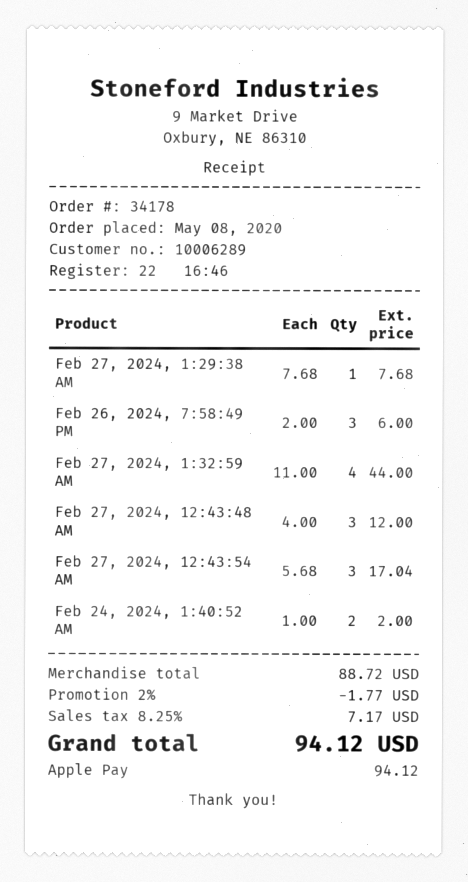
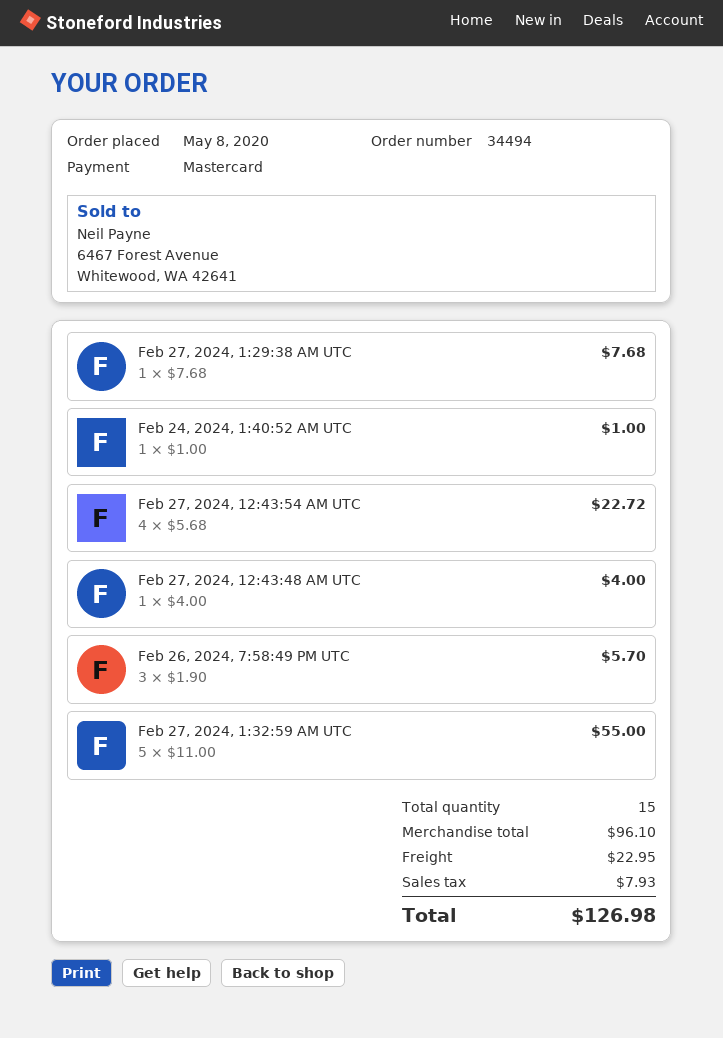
order number: 34178 -> 34494
payment method: Apple Pay -> Mastercard
Feb 26, 2024, 7:58:49 PM: 3 x 2.00 = 6.00 -> 3 x 1.90 = 5.70
Feb 27, 2024, 1:32:59 AM: 4 x 11.00 = 44.00 -> 5 x 11.00 = 55.00
Feb 27, 2024, 12:43:48 AM: 3 x 4.00 = 12.00 -> 1 x 4.00 = 4.00
Feb 27, 2024, 12:43:54 AM: 3 x 5.68 = 17.04 -> 4 x 5.68 = 22.72
Feb 24, 2024, 1:40:52 AM: 2 x 1.00 = 2.00 -> 1 x 1.00 = 1.00
subtotal: 88.72 -> 96.10
discount: 2% = 1.77 -> none
shipping: none -> 22.95
tax: 7.17 -> 7.93
total: 94.12 -> 126.98

